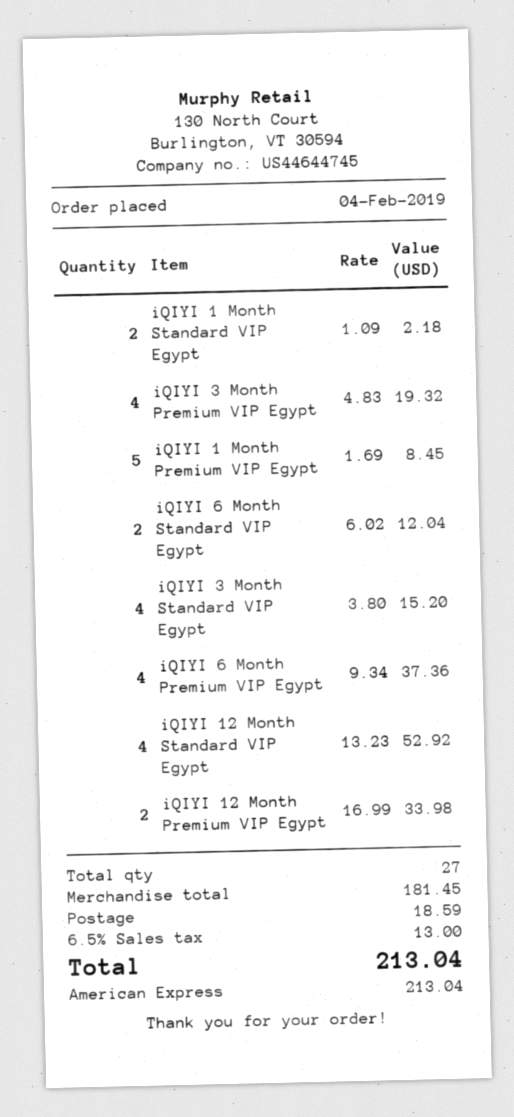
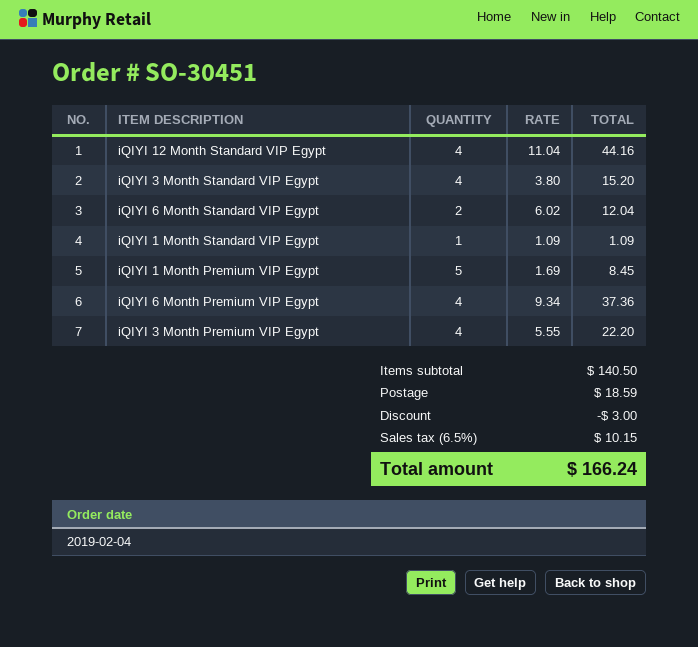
iQIYI 1 Month Standard VIP Egypt: 2 x 1.09 = 2.18 -> 1 x 1.09 = 1.09
iQIYI 3 Month Premium VIP Egypt: 4 x 4.83 = 19.32 -> 4 x 5.55 = 22.20
iQIYI 12 Month Standard VIP Egypt: 4 x 13.23 = 52.92 -> 4 x 11.04 = 44.16
iQIYI 12 Month Premium VIP Egypt: 2 x 16.99 = 33.98 -> none
subtotal: 181.45 -> 140.50
discount: none -> 3.00
tax: 6.5% = 13.00 -> 6.5% = 10.15
total: 213.04 -> 166.24

